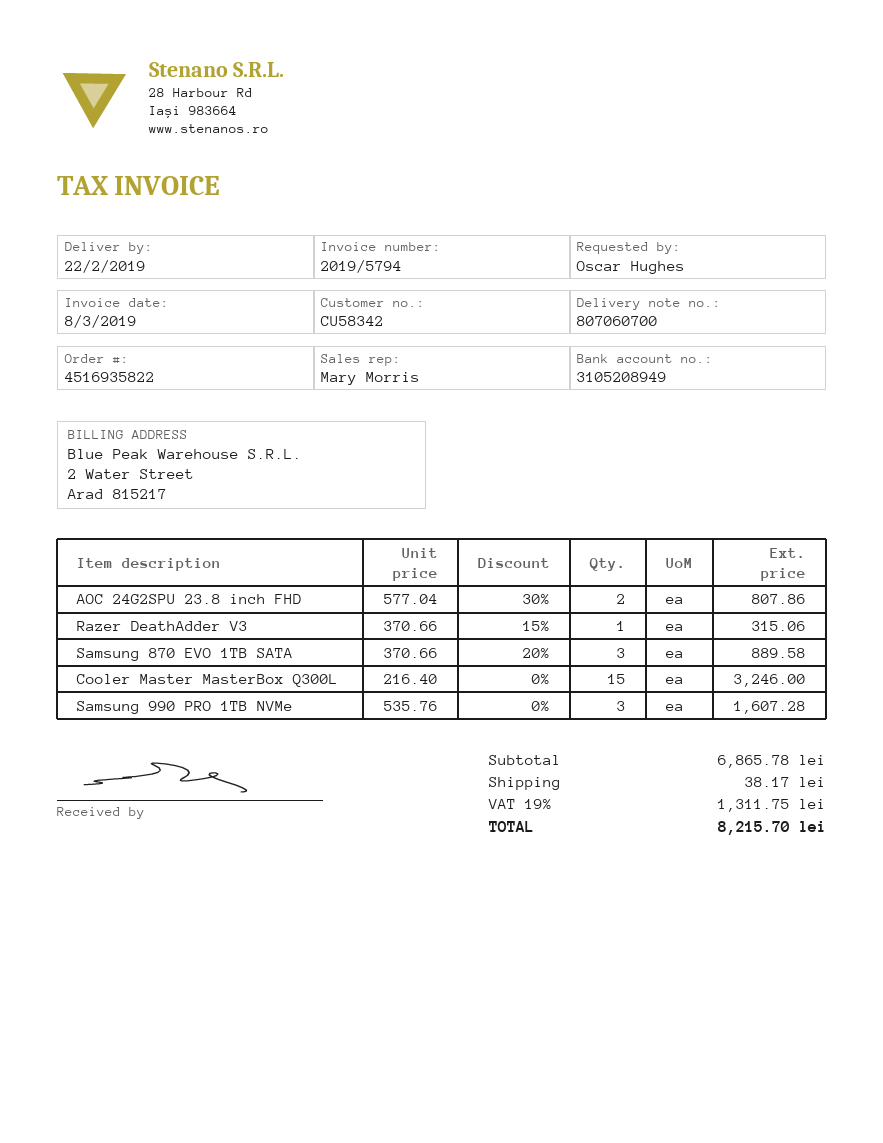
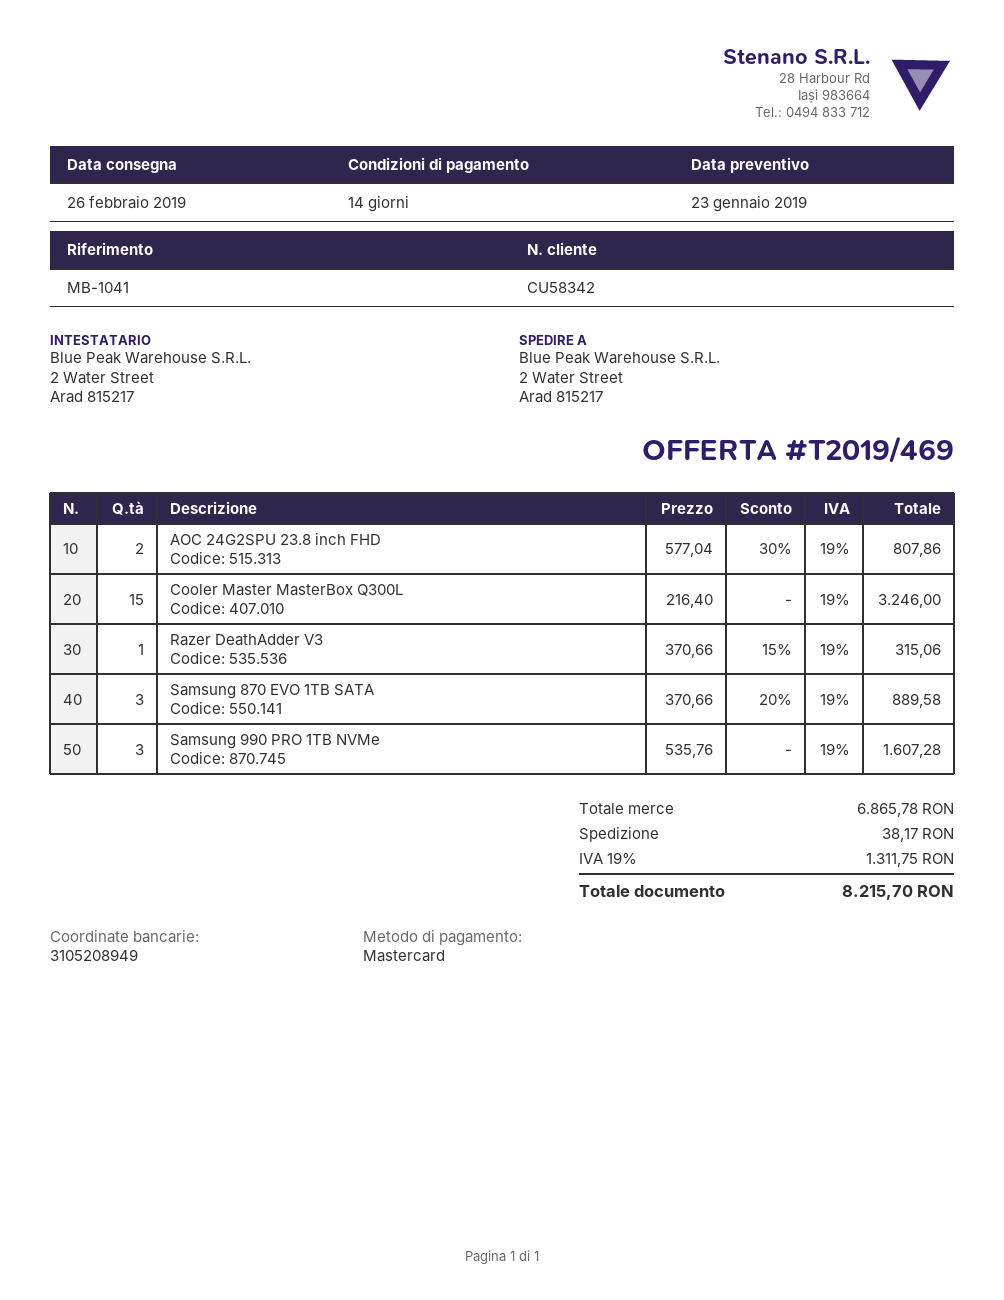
delivery date: 2019-02-22 -> 2019-02-26

